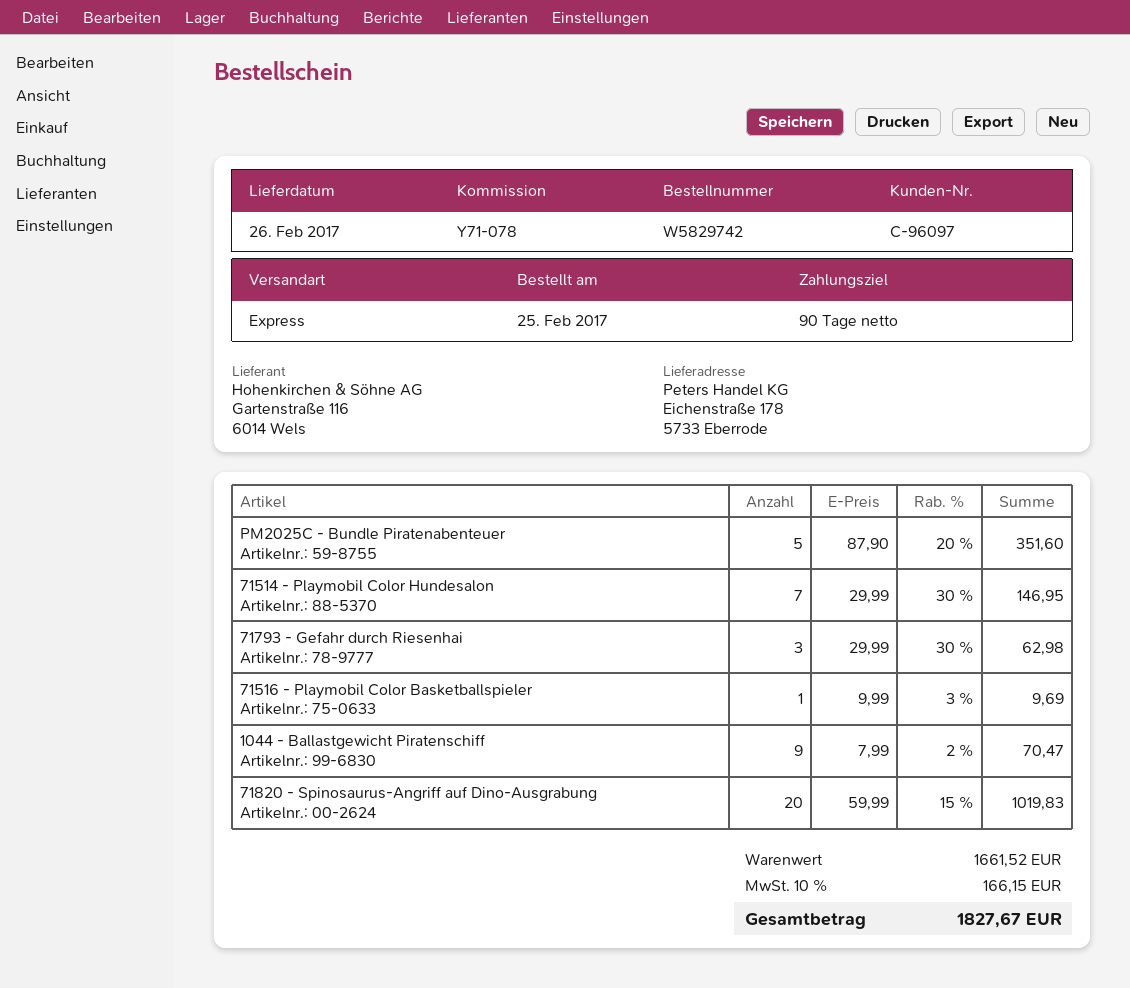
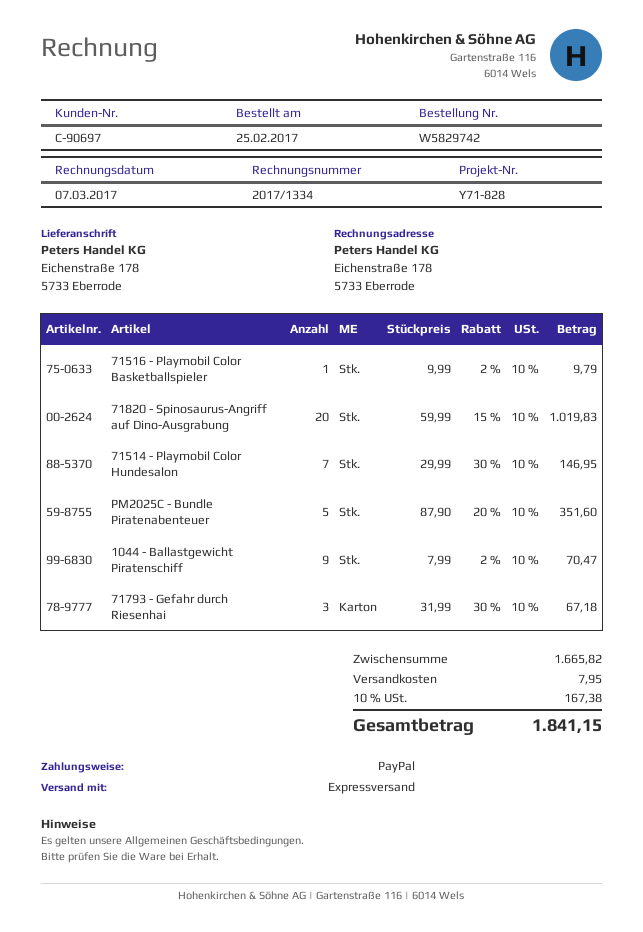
customer number: C-96097 -> C-90697
reference: Y71-078 -> Y71-828
71793 - Gefahr durch Riesenhai: 3 x 29.99 - 30% = 62.98 -> 3 x 31.99 - 30% = 67.18
71516 - Playmobil Color Basketballspieler: 1 x 9.99 - 3% = 9.69 -> 1 x 9.99 - 2% = 9.79
subtotal: 1661.52 -> 1665.82
shipping: none -> 7.95
tax: 10% = 166.15 -> 10% = 167.38
total: 1827.67 -> 1841.15

